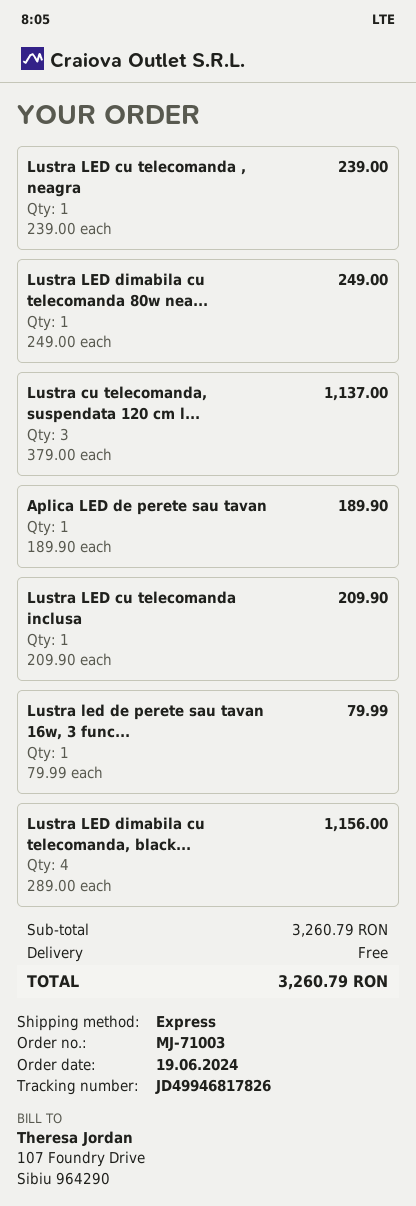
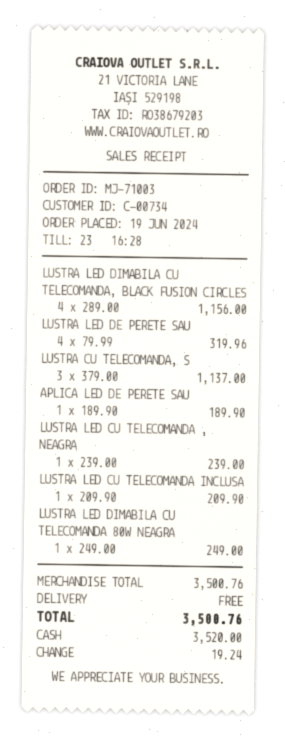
Lustra led de perete sau tavan 16w, 3 func...: 1 x 79.99 = 79.99 -> 4 x 79.99 = 319.96
subtotal: 3260.79 -> 3500.76
total: 3260.79 -> 3500.76

